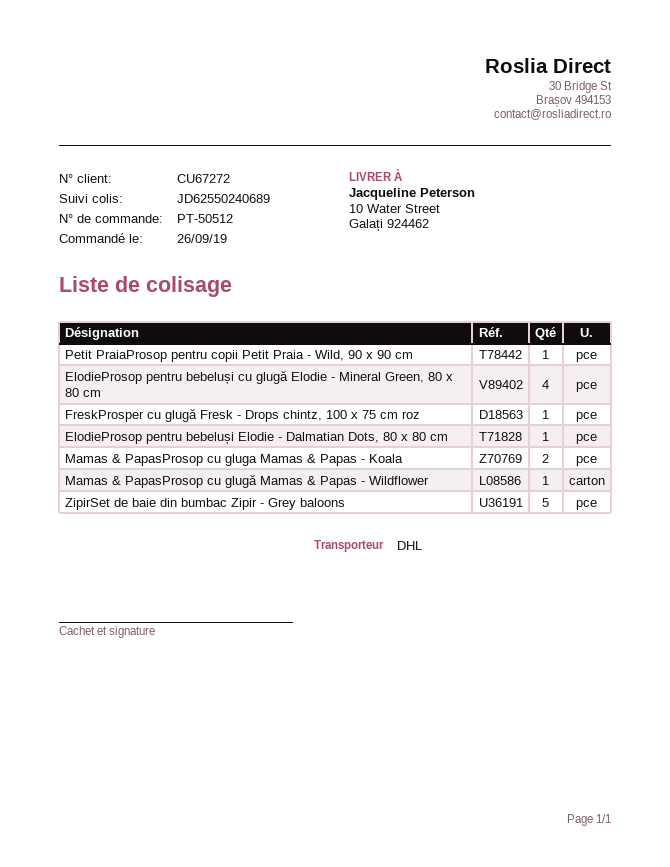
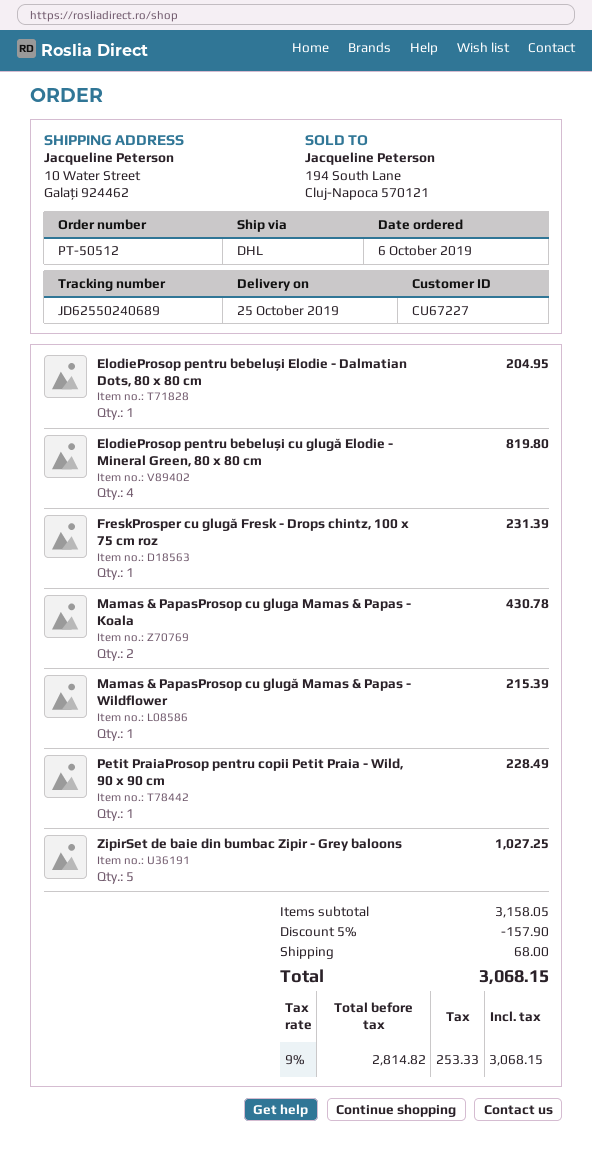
order date: 2019-09-26 -> 2019-10-06
customer number: CU67272 -> CU67227

